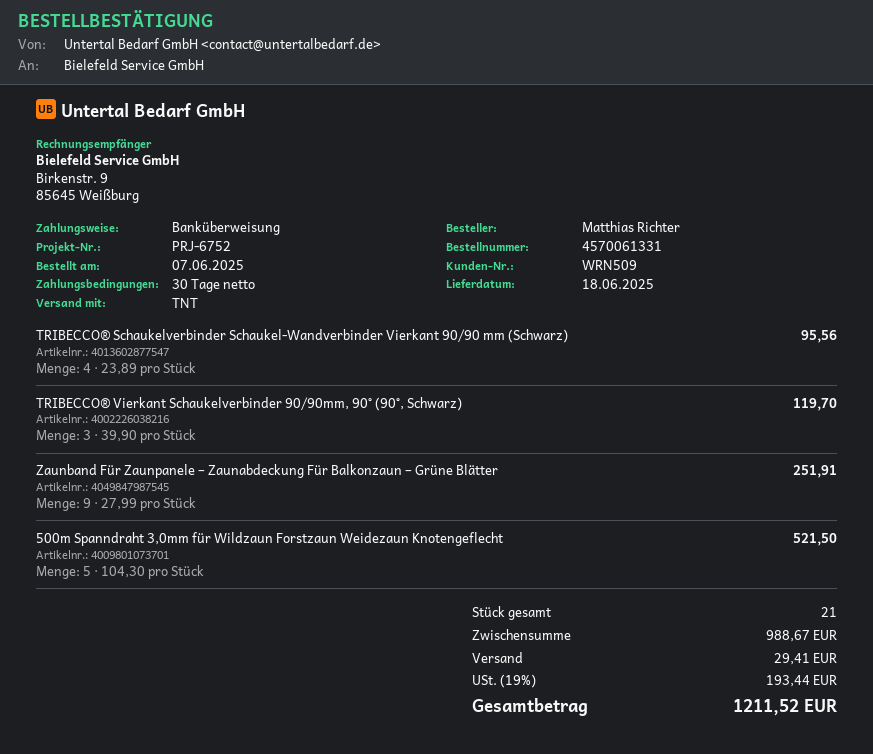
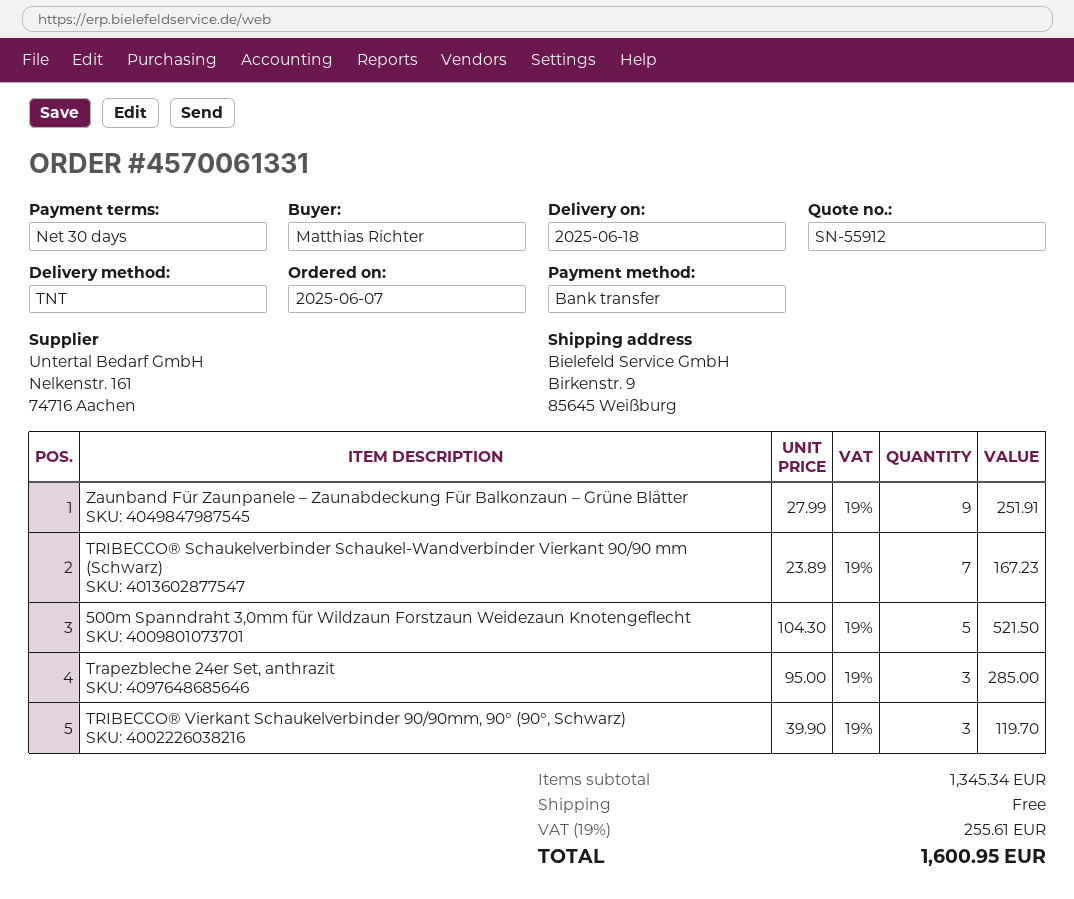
TRIBECCO® Schaukelverbinder Schaukel-Wandverbinder Vierkant 90/90 mm (Schwarz): 4 x 23.89 = 95.56 -> 7 x 23.89 = 167.23
Trapezbleche 24er Set, anthrazit: none -> 3 x 95.00 = 285.00
subtotal: 988.67 -> 1345.34
shipping: 29.41 -> 0.00
tax: 19% = 193.44 -> 19% = 255.61
total: 1211.52 -> 1600.95

